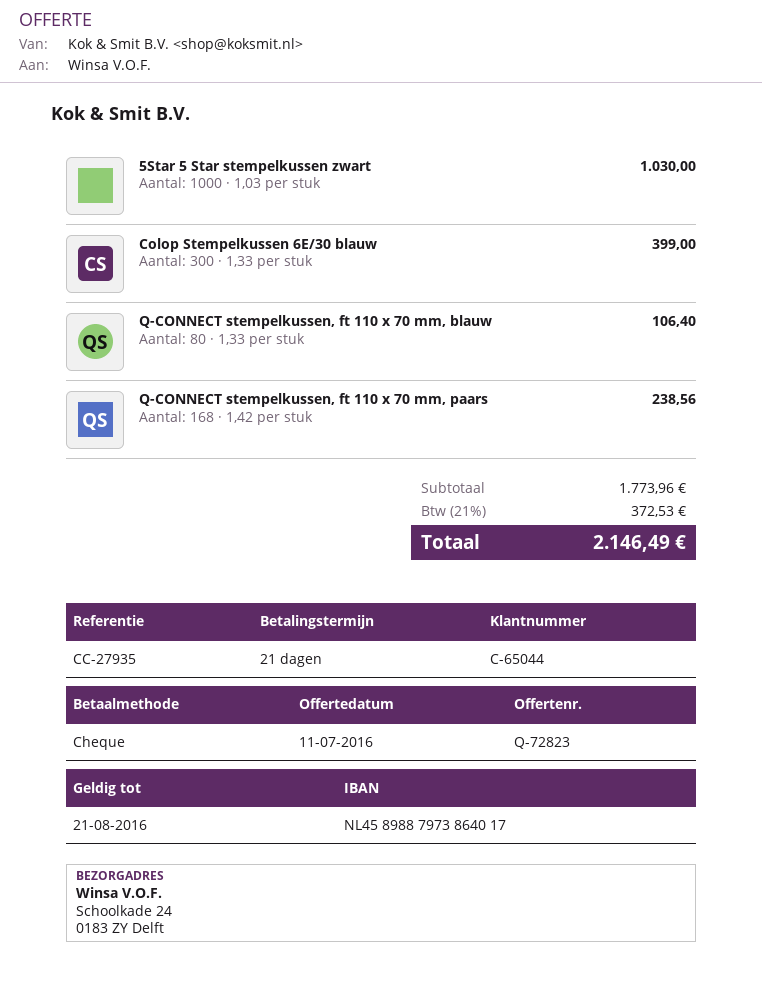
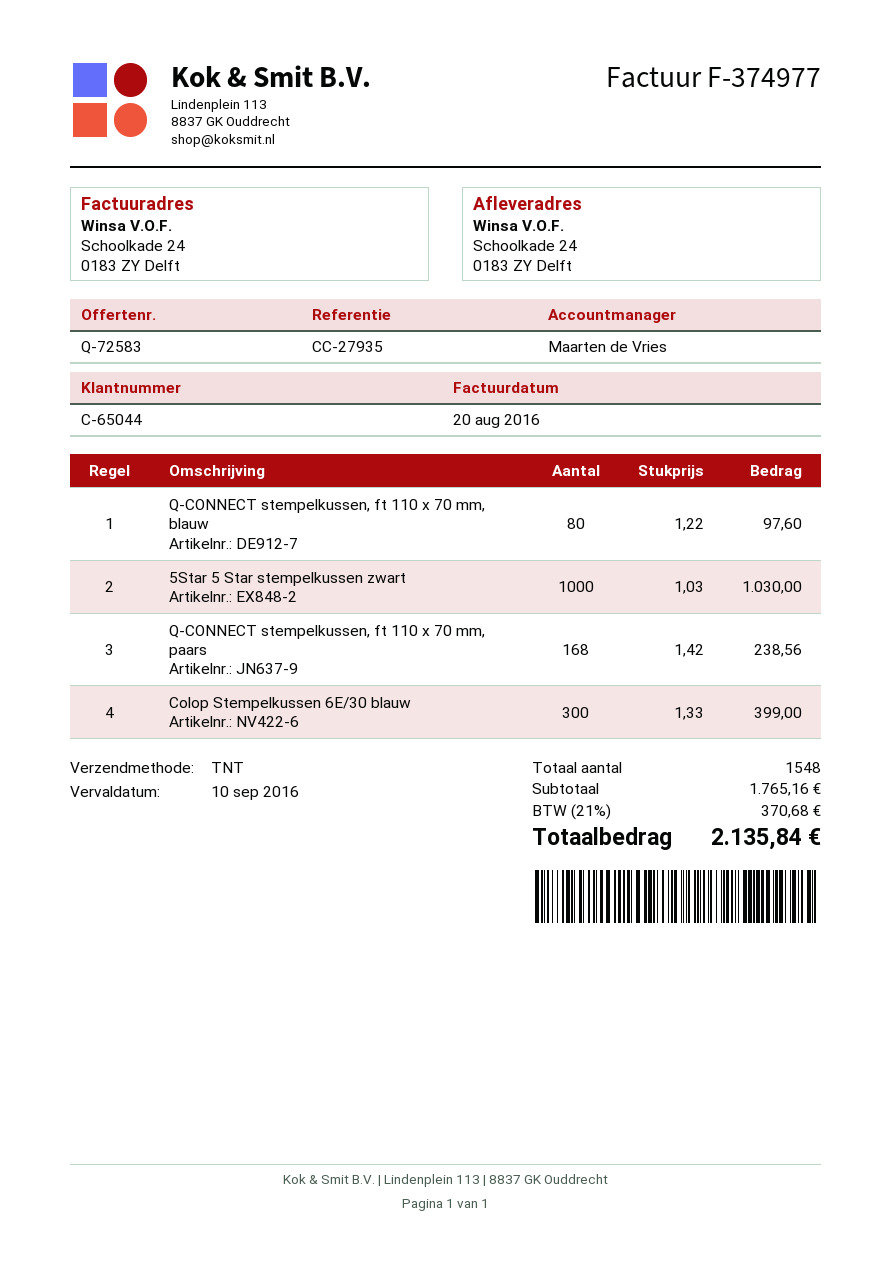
quote number: Q-72823 -> Q-72583
Q-CONNECT stempelkussen, ft 110 x 70 mm, blauw: 80 x 1.33 = 106.40 -> 80 x 1.22 = 97.60
subtotal: 1773.96 -> 1765.16
tax: 21% = 372.53 -> 21% = 370.68
total: 2146.49 -> 2135.84

